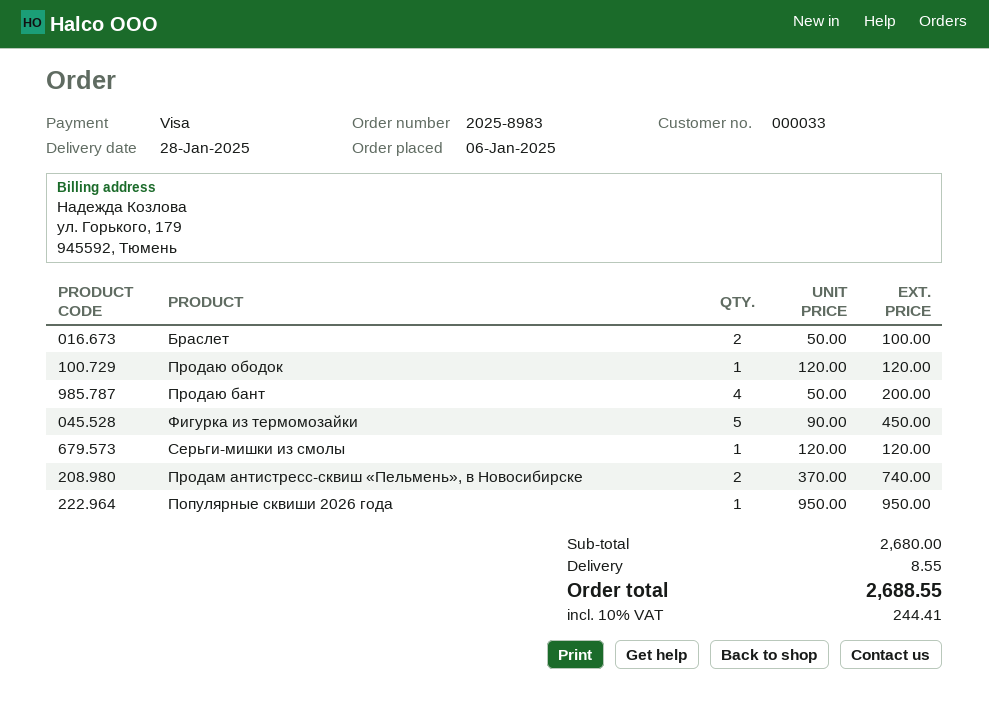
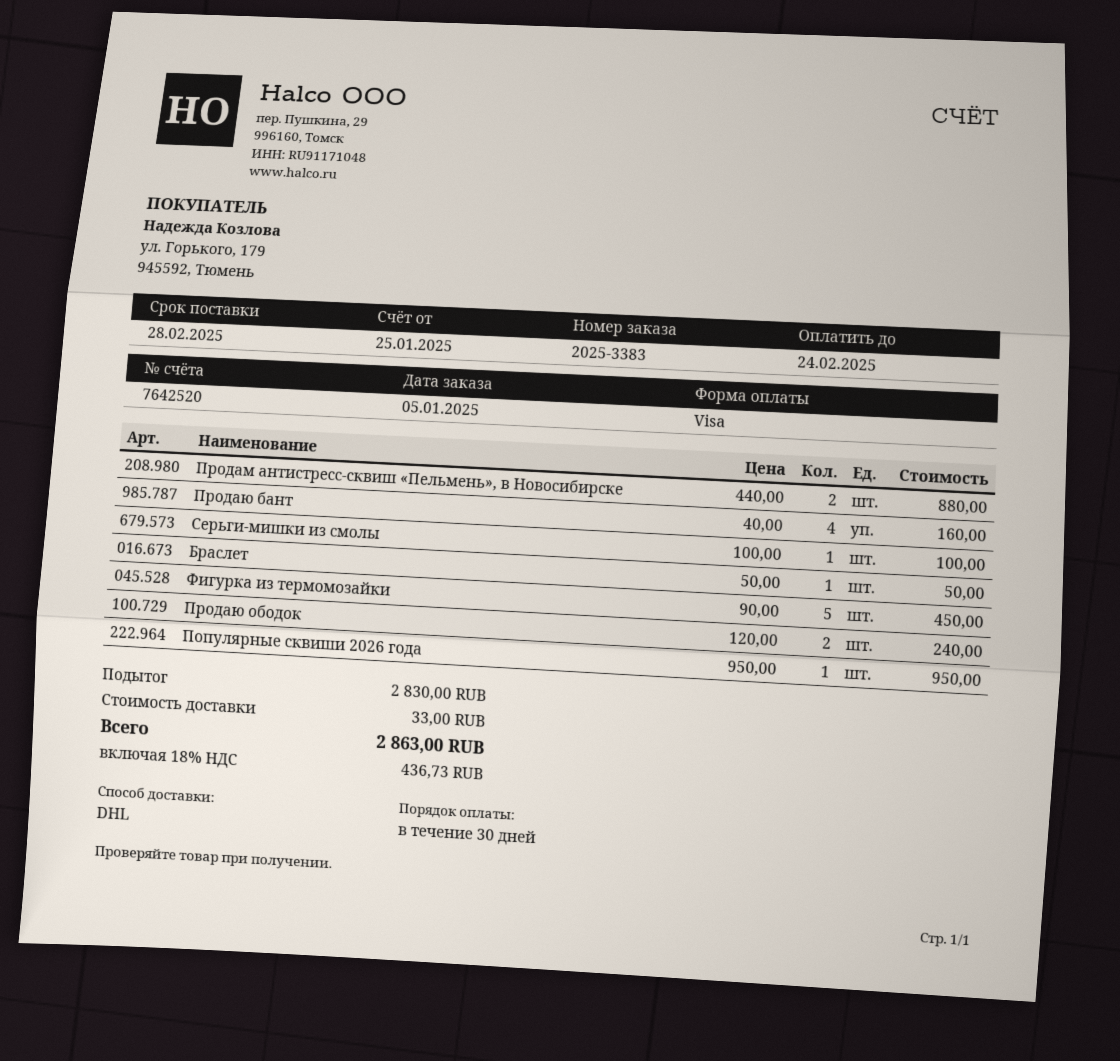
order number: 2025-8983 -> 2025-3383
order date: 2025-01-06 -> 2025-01-05
delivery date: 2025-01-28 -> 2025-02-28
Браслет: 2 x 50.00 = 100.00 -> 1 x 50.00 = 50.00
Продаю ободок: 1 x 120.00 = 120.00 -> 2 x 120.00 = 240.00
Продаю бант: 4 x 50.00 = 200.00 -> 4 x 40.00 = 160.00
Серьги-мишки из смолы: 1 x 120.00 = 120.00 -> 1 x 100.00 = 100.00
Продам антистресс-сквиш «Пельмень», в Новосибирске: 2 x 370.00 = 740.00 -> 2 x 440.00 = 880.00
subtotal: 2680.00 -> 2830.00
shipping: 8.55 -> 33.00
tax: 10% = 244.41 -> 18% = 436.73
total: 2688.55 -> 2863.00

